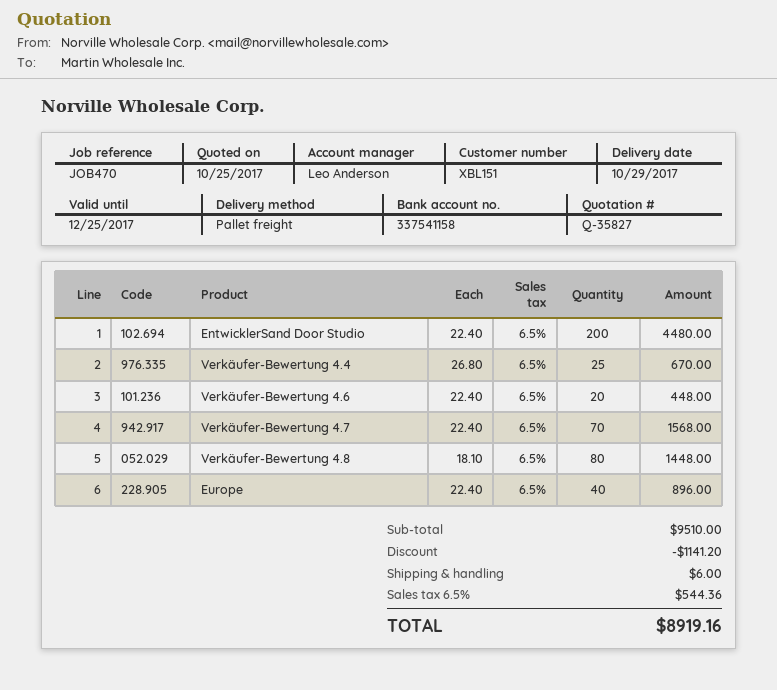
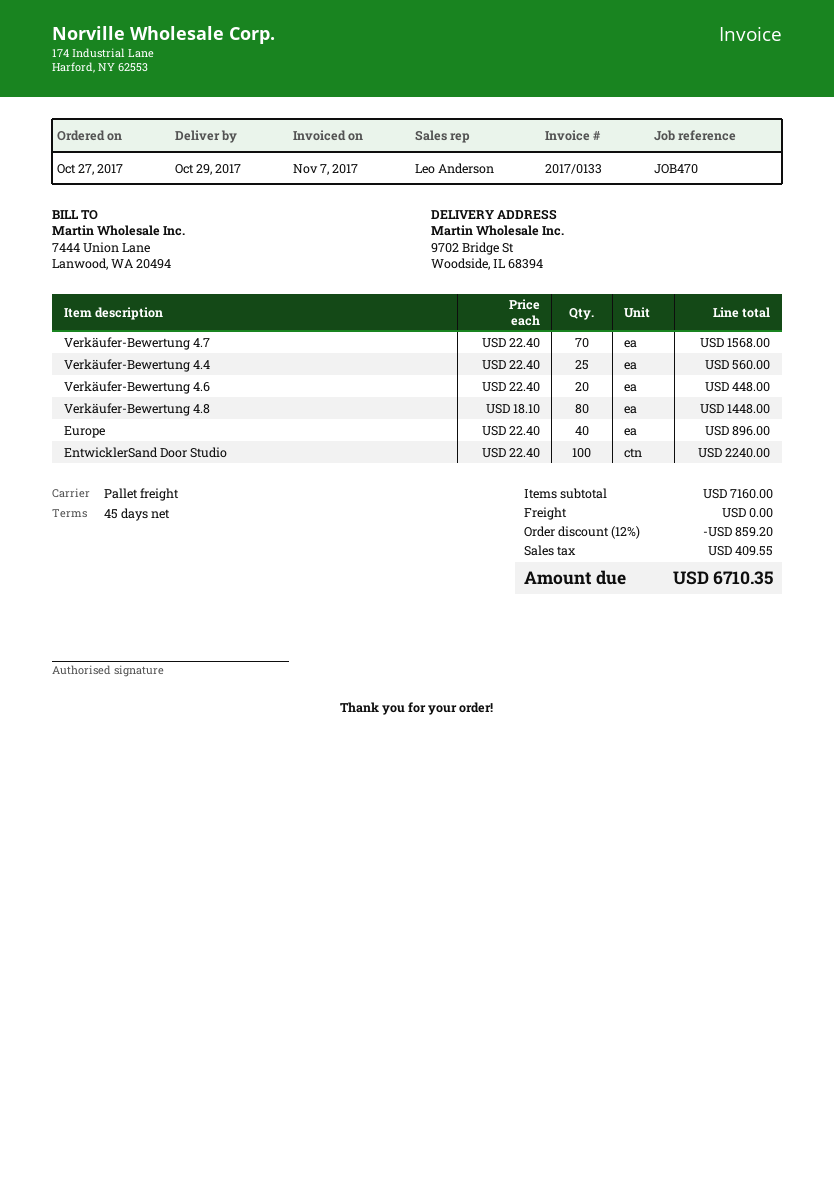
EntwicklerSand Door Studio: 200 x 22.40 = 4480.00 -> 100 x 22.40 = 2240.00
Verkäufer-Bewertung 4.4: 25 x 26.80 = 670.00 -> 25 x 22.40 = 560.00
subtotal: 9510.00 -> 7160.00
discount: 1141.20 -> 859.20
shipping: 6.00 -> 0.00
tax: 544.36 -> 409.55
total: 8919.16 -> 6710.35

